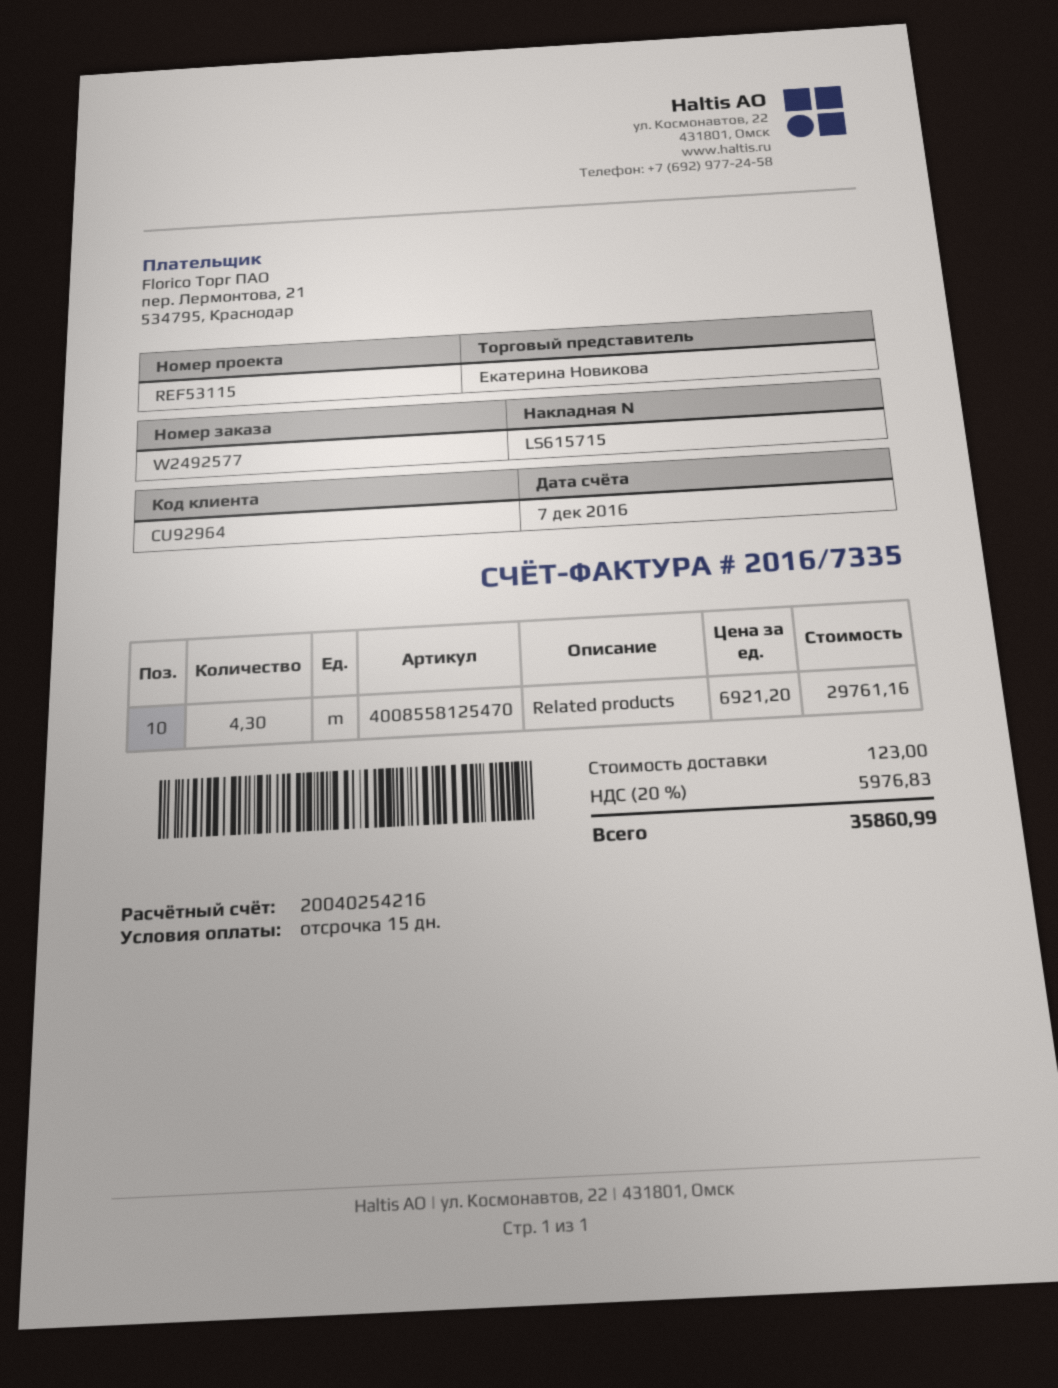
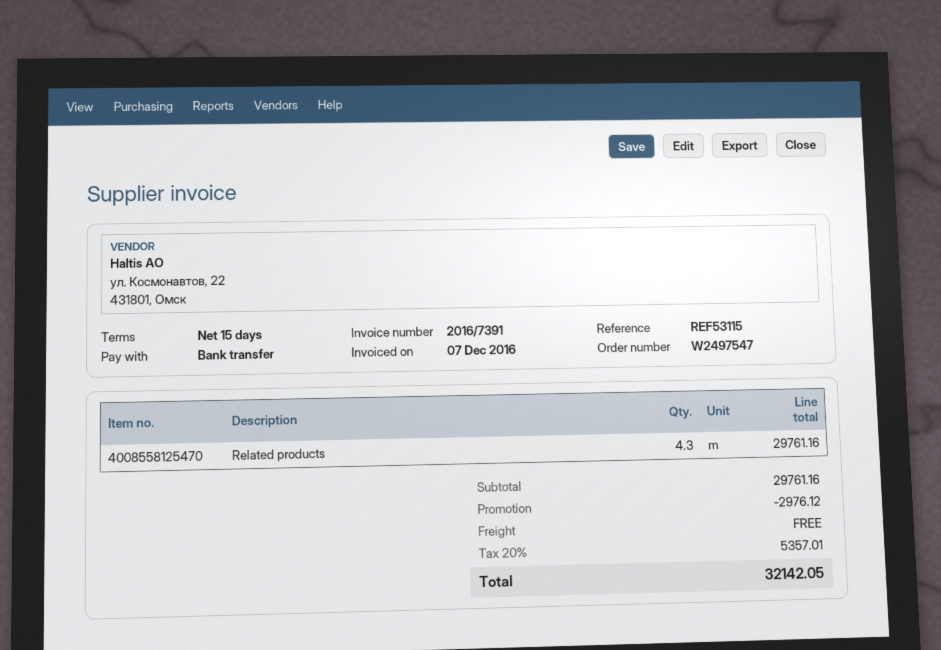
order number: W2492577 -> W2497547
invoice number: 2016/7335 -> 2016/7391
discount: none -> 2976.12
shipping: 123.00 -> 0.00
tax: 20% = 5976.83 -> 20% = 5357.01
total: 35860.99 -> 32142.05

